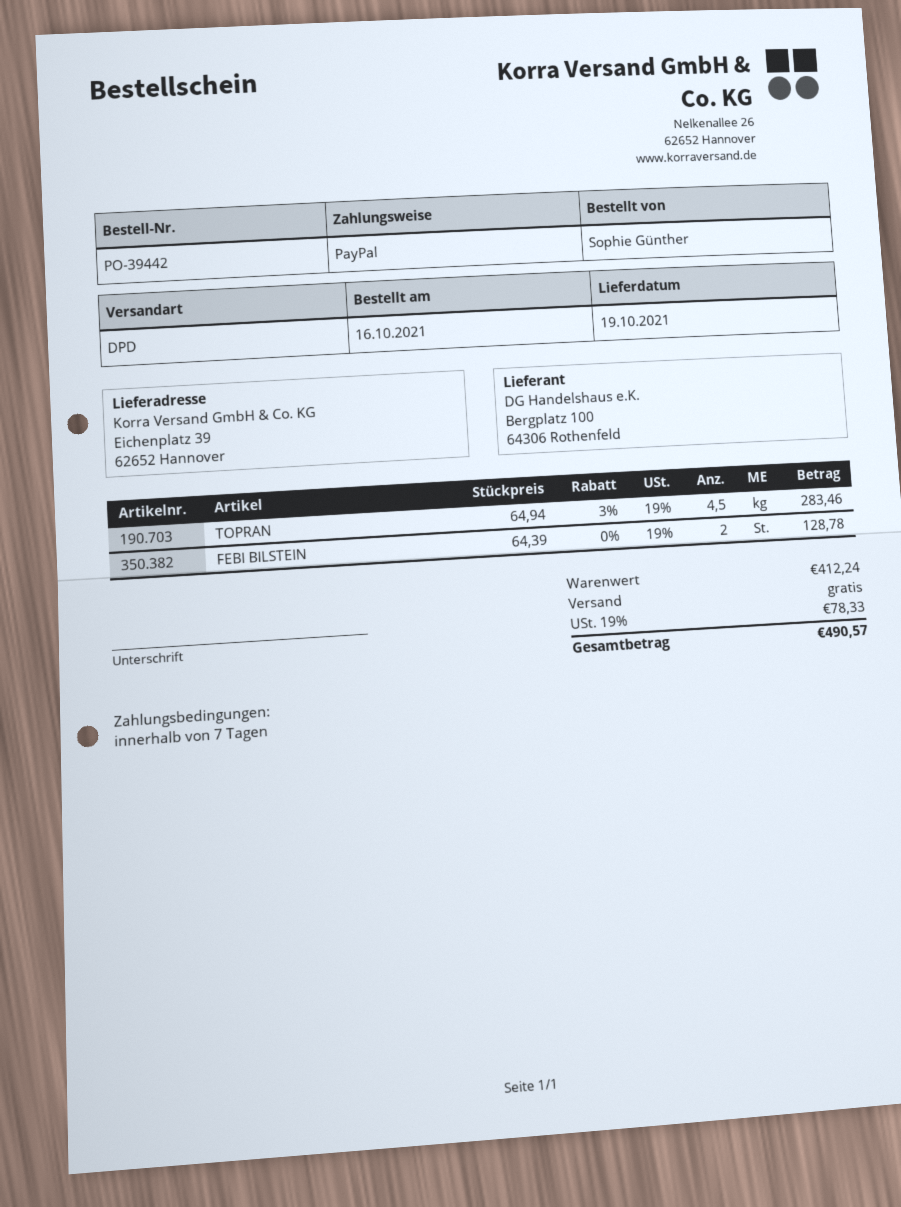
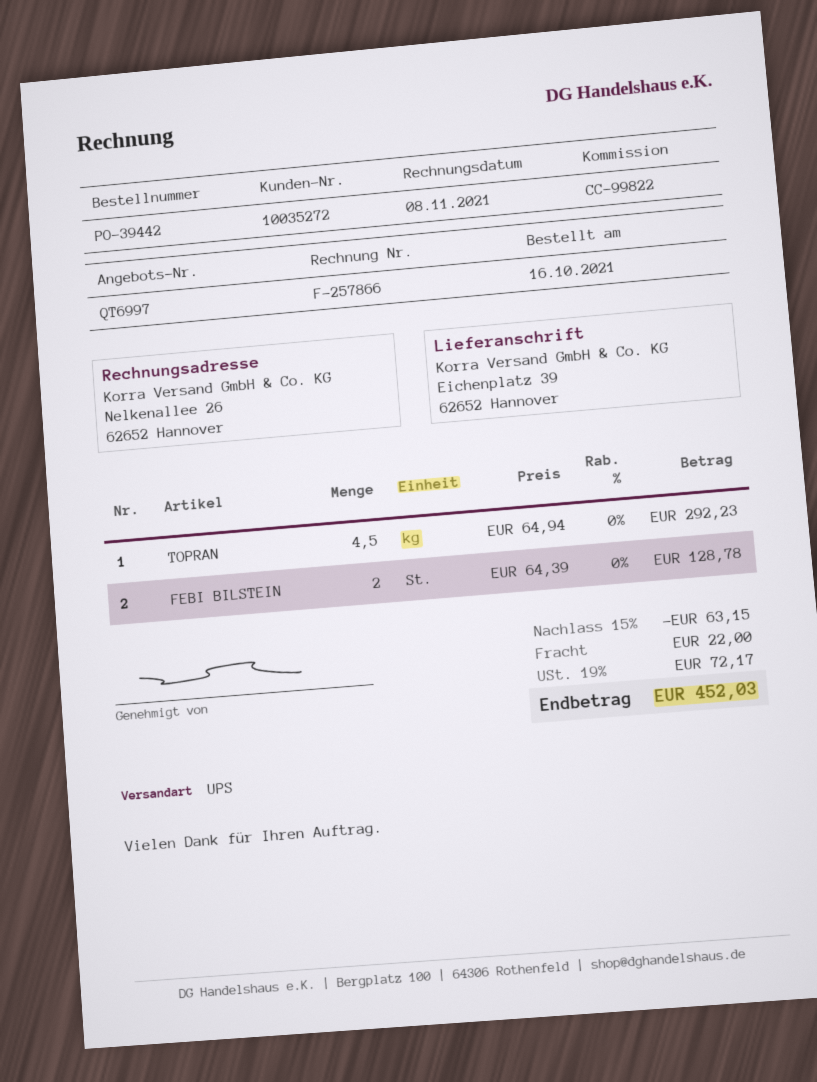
shipping method: DPD -> UPS
TOPRAN: 4.5 x 64.94 - 3% = 283.46 -> 4.5 x 64.94 = 292.23
discount: none -> 15% = 63.15
shipping: 0.00 -> 22.00
tax: 19% = 78.33 -> 19% = 72.17
total: 490.57 -> 452.03

